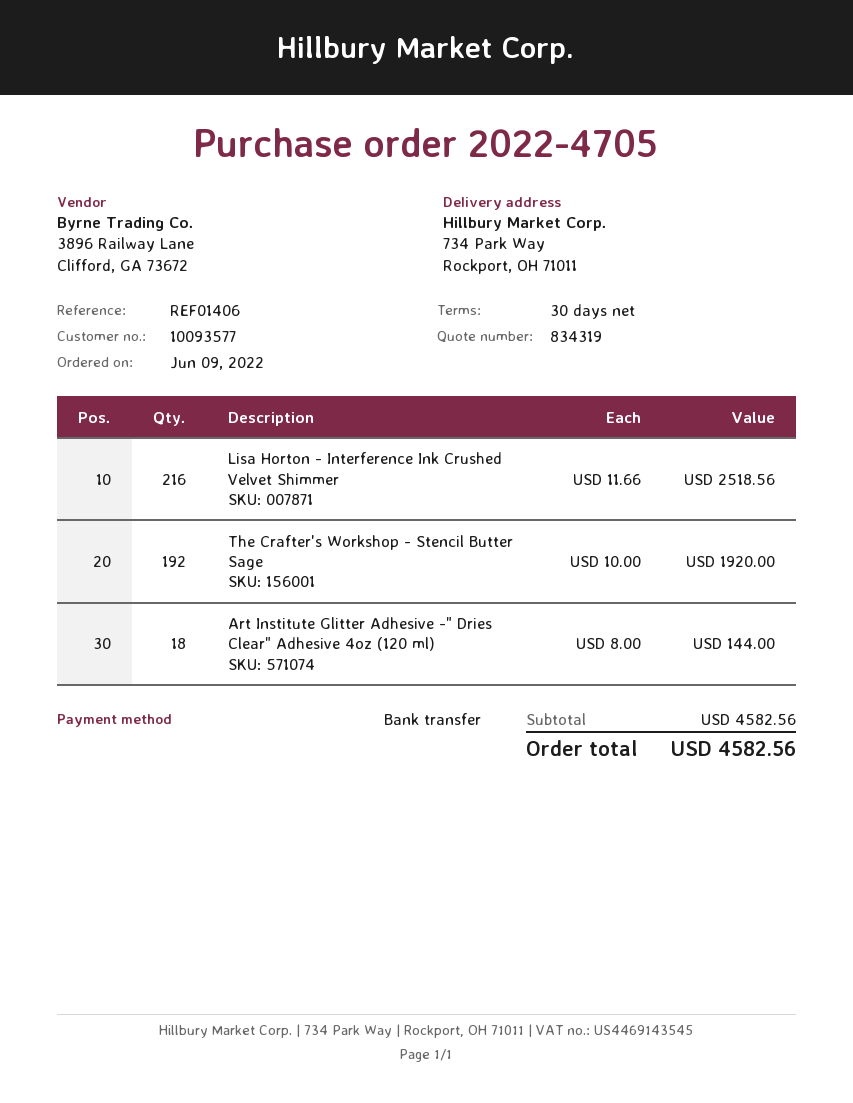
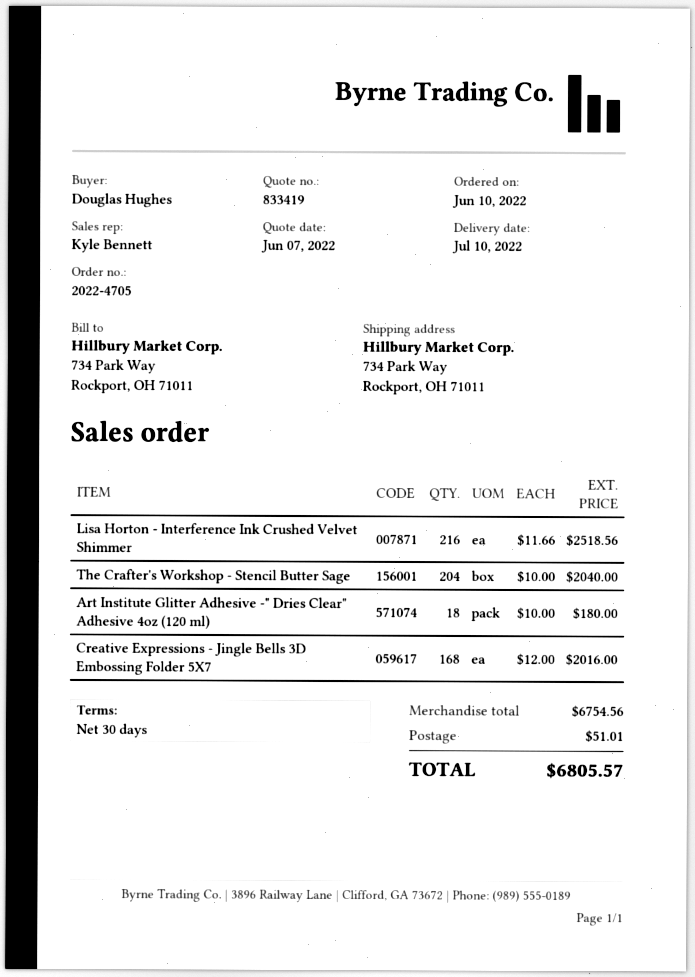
quote number: 834319 -> 833419
order date: 2022-06-09 -> 2022-06-10
The Crafter's Workshop - Stencil Butter Sage: 192 x 10.00 = 1920.00 -> 204 x 10.00 = 2040.00
Art Institute Glitter Adhesive -" Dries Clear" Adhesive 4oz (120 ml): 18 x 8.00 = 144.00 -> 18 x 10.00 = 180.00
Creative Expressions - Jingle Bells 3D Embossing Folder 5X7: none -> 168 x 12.00 = 2016.00
subtotal: 4582.56 -> 6754.56
shipping: none -> 51.01
total: 4582.56 -> 6805.57

